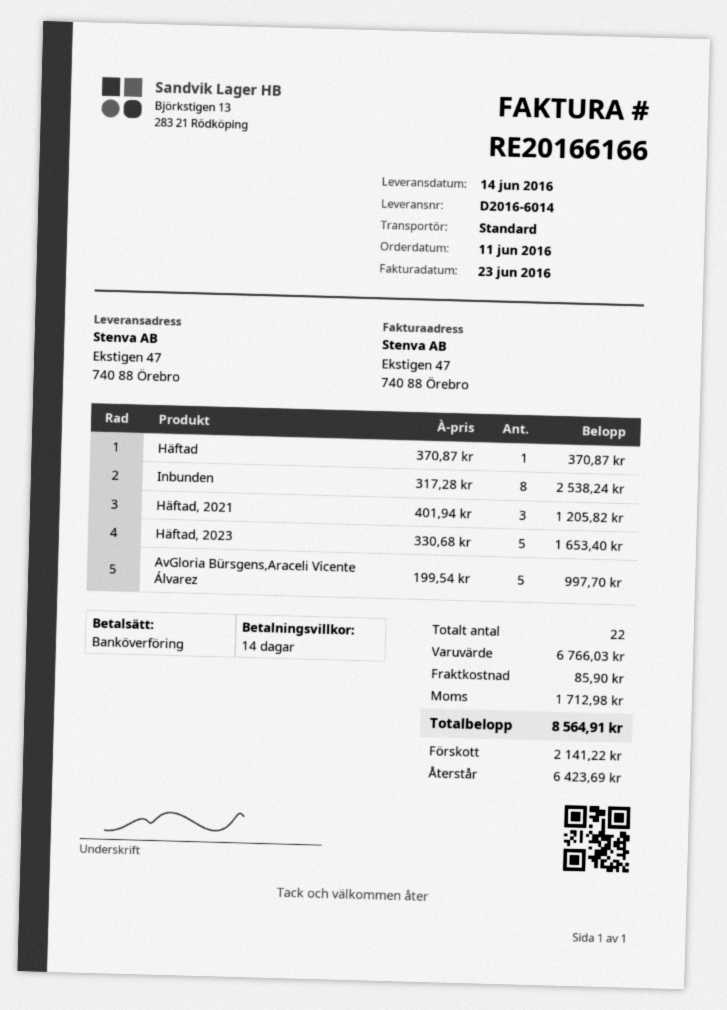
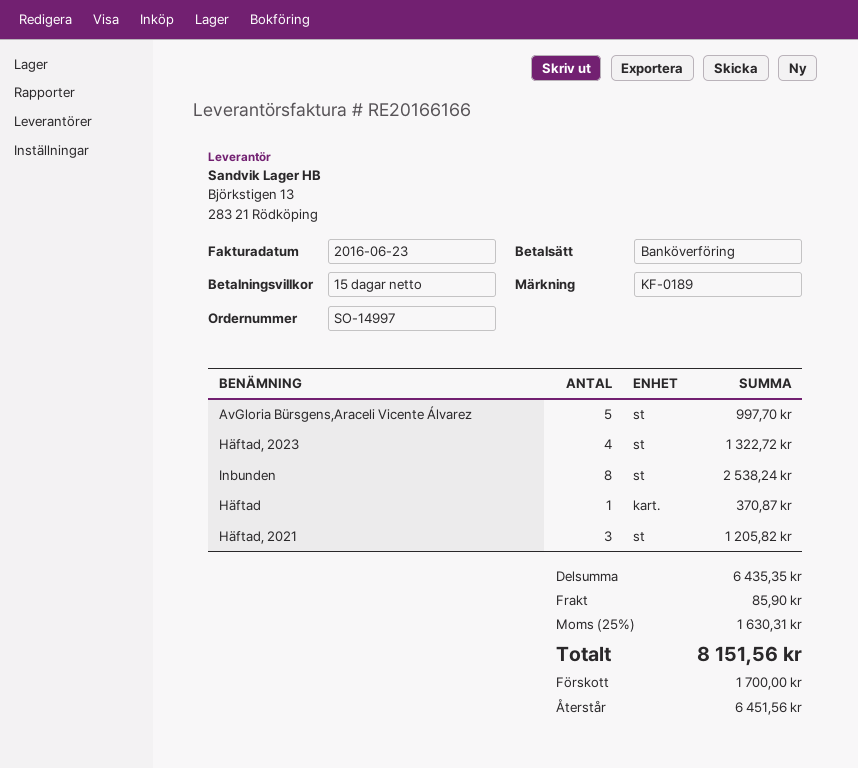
payment terms: 14 days -> 15 days
Häftad, 2023: 5 for 1653.40 -> 4 for 1322.72
subtotal: 6766.03 -> 6435.35
tax: 1712.98 -> 1630.31
total: 8564.91 -> 8151.56
deposit: 2141.22 -> 1700.00
balance: 6423.69 -> 6451.56

